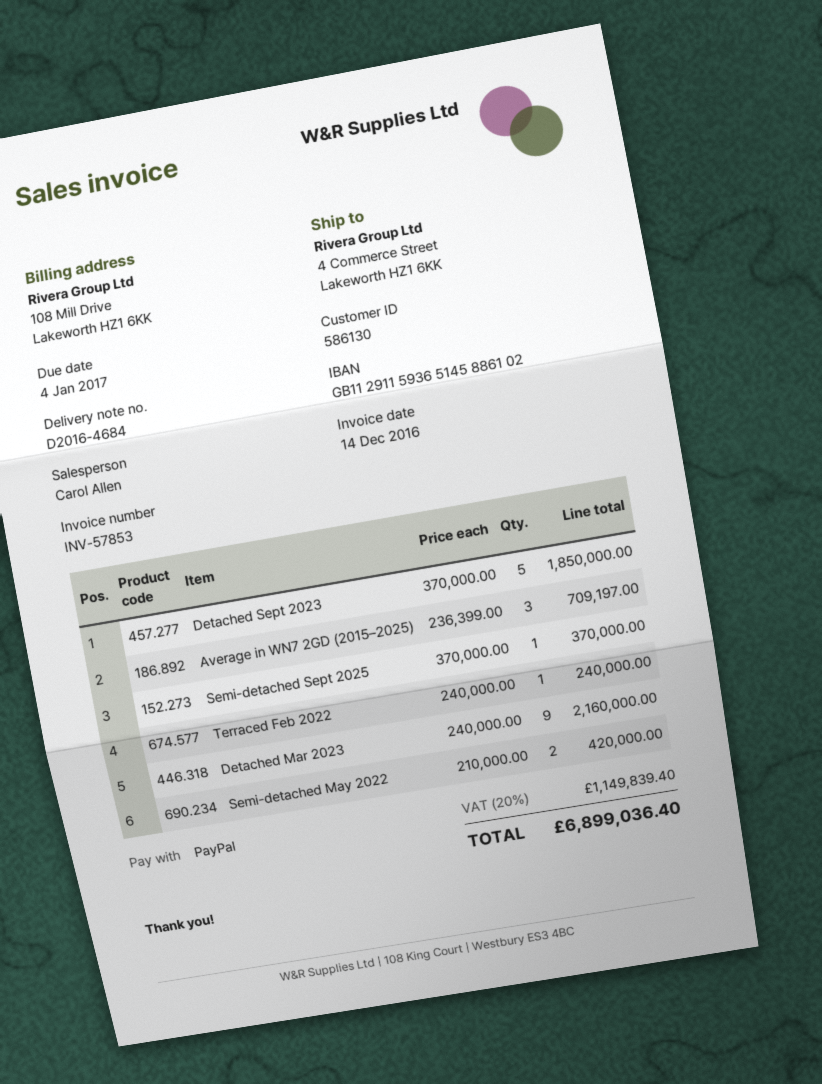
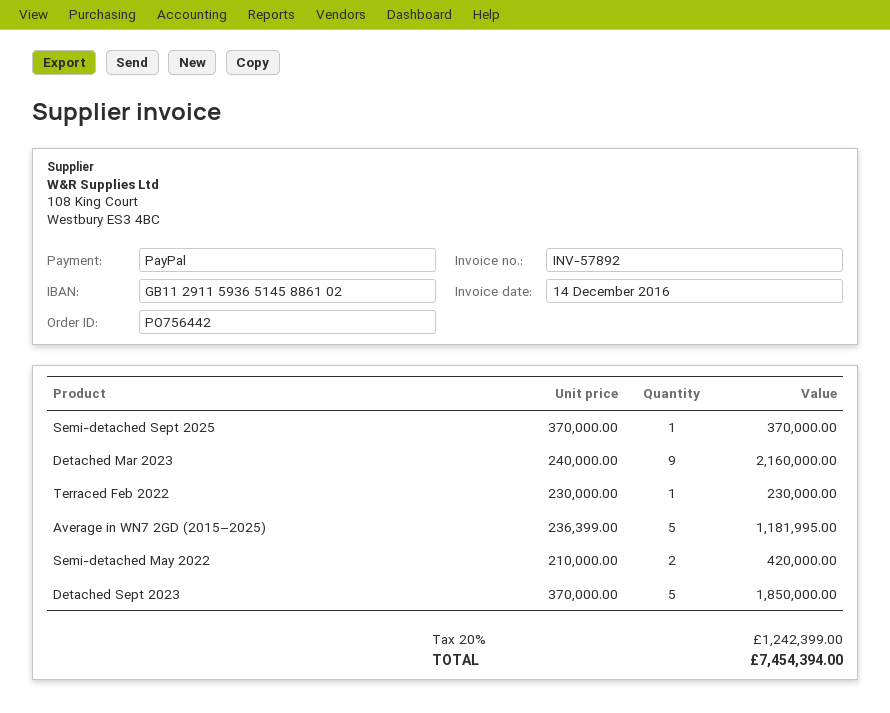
invoice number: INV-57853 -> INV-57892
Average in WN7 2GD (2015–2025): 3 x 236399.00 = 709197.00 -> 5 x 236399.00 = 1181995.00
Terraced Feb 2022: 1 x 240000.00 = 240000.00 -> 1 x 230000.00 = 230000.00
tax: 20% = 1149839.40 -> 20% = 1242399.00
total: 6899036.40 -> 7454394.00

